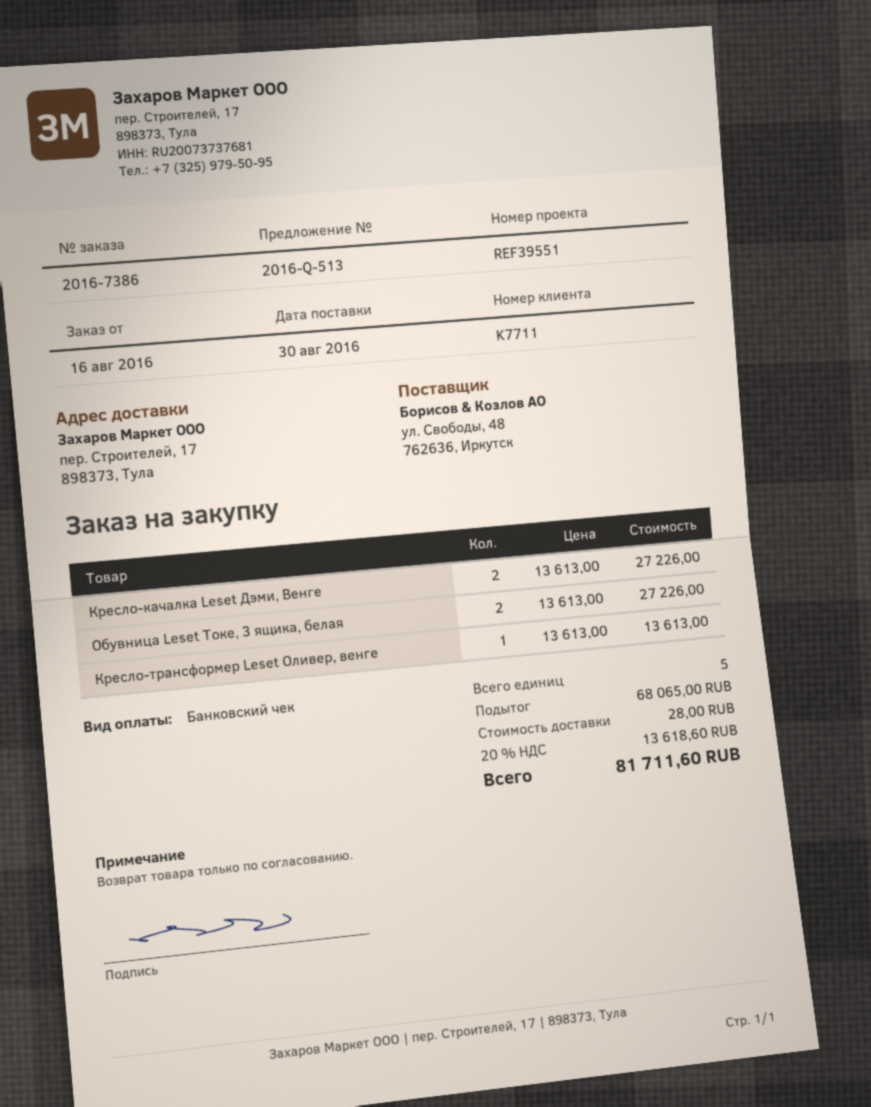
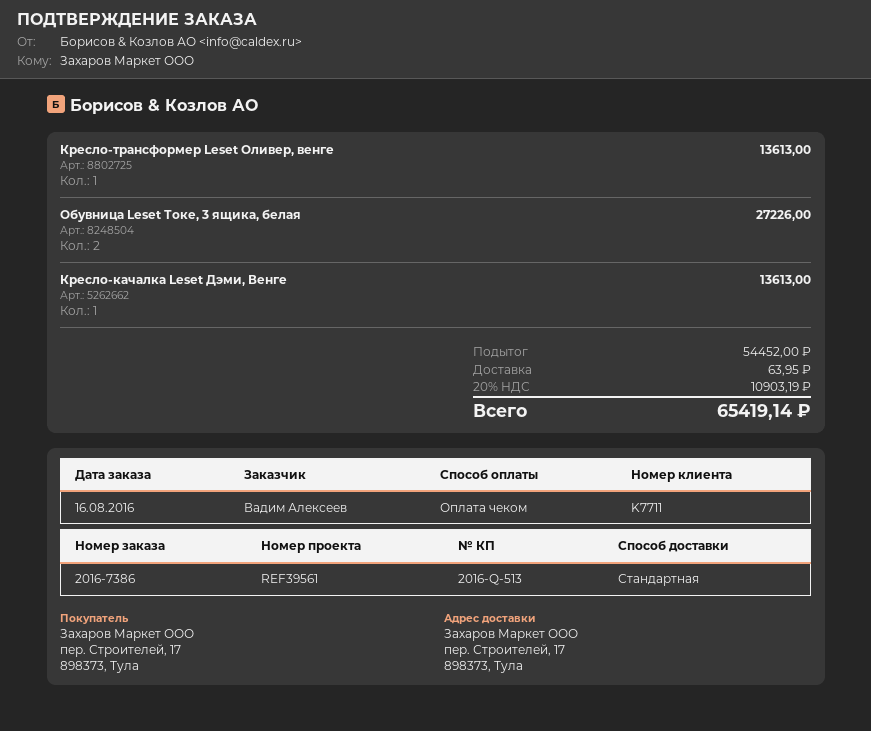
reference: REF39551 -> REF39561
Кресло-качалка Leset Дэми, Венге: 2 for 27226.00 -> 1 for 13613.00
subtotal: 68065.00 -> 54452.00
shipping: 28.00 -> 63.95
tax: 20% = 13618.60 -> 20% = 10903.19
total: 81711.60 -> 65419.14

